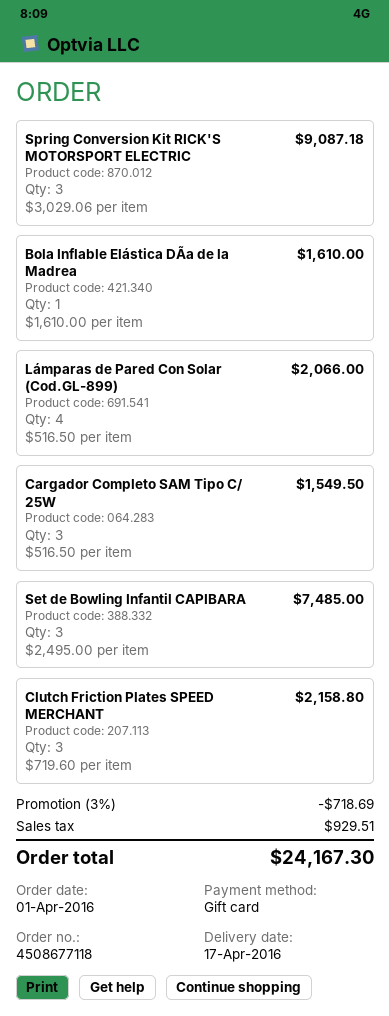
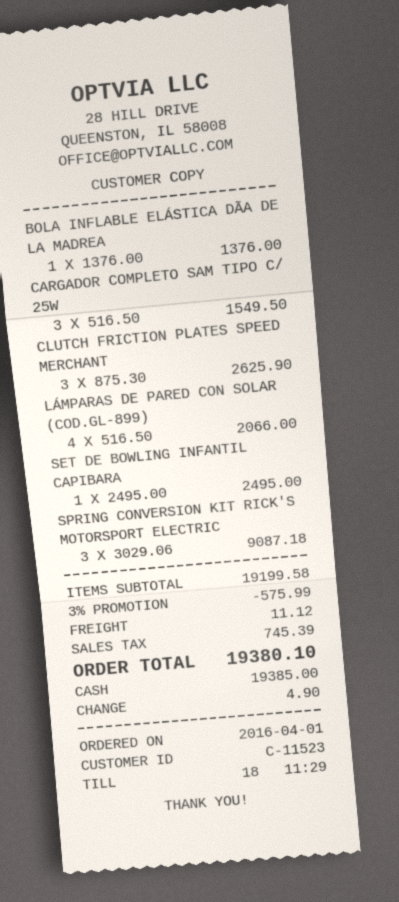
payment method: gift card -> cash
Bola Inflable Elástica DÃa de la Madrea: 1 x 1610.00 = 1610.00 -> 1 x 1376.00 = 1376.00
Set de Bowling Infantil CAPIBARA: 3 x 2495.00 = 7485.00 -> 1 x 2495.00 = 2495.00
Clutch Friction Plates SPEED MERCHANT: 3 x 719.60 = 2158.80 -> 3 x 875.30 = 2625.90
discount: 3% = 718.69 -> 3% = 575.99
shipping: none -> 11.12
tax: 929.51 -> 745.39
total: 24167.30 -> 19380.10

